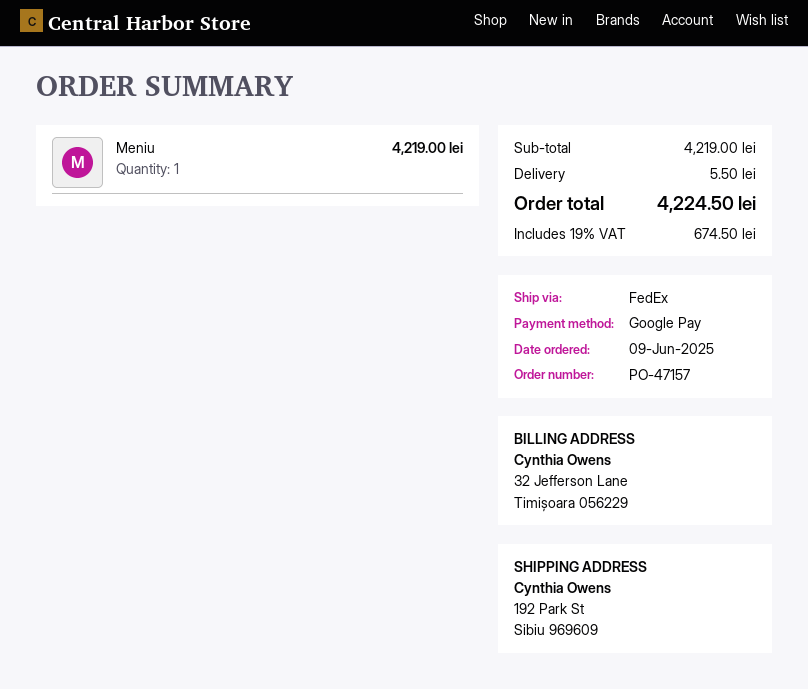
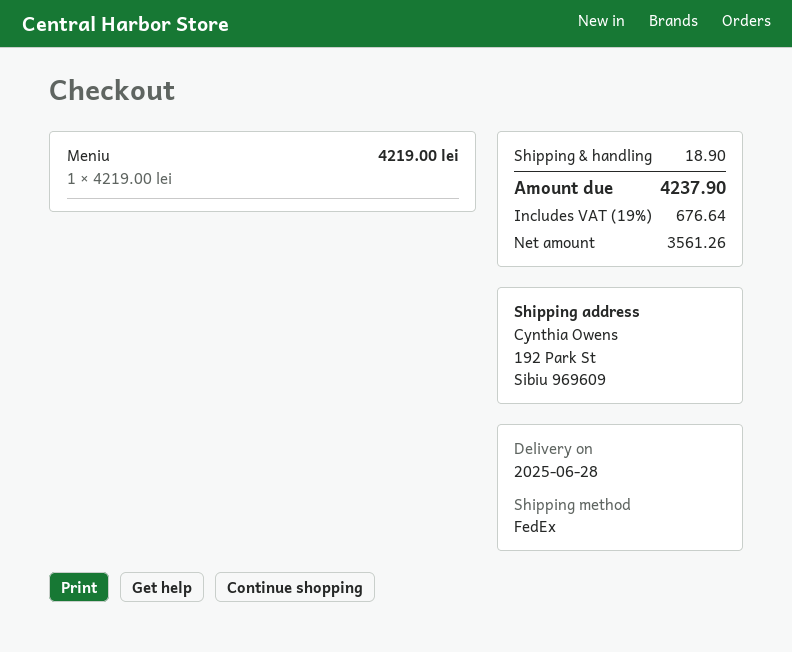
shipping: 5.50 -> 18.90
tax: 19% = 674.50 -> 19% = 676.64
total: 4224.50 -> 4237.90

